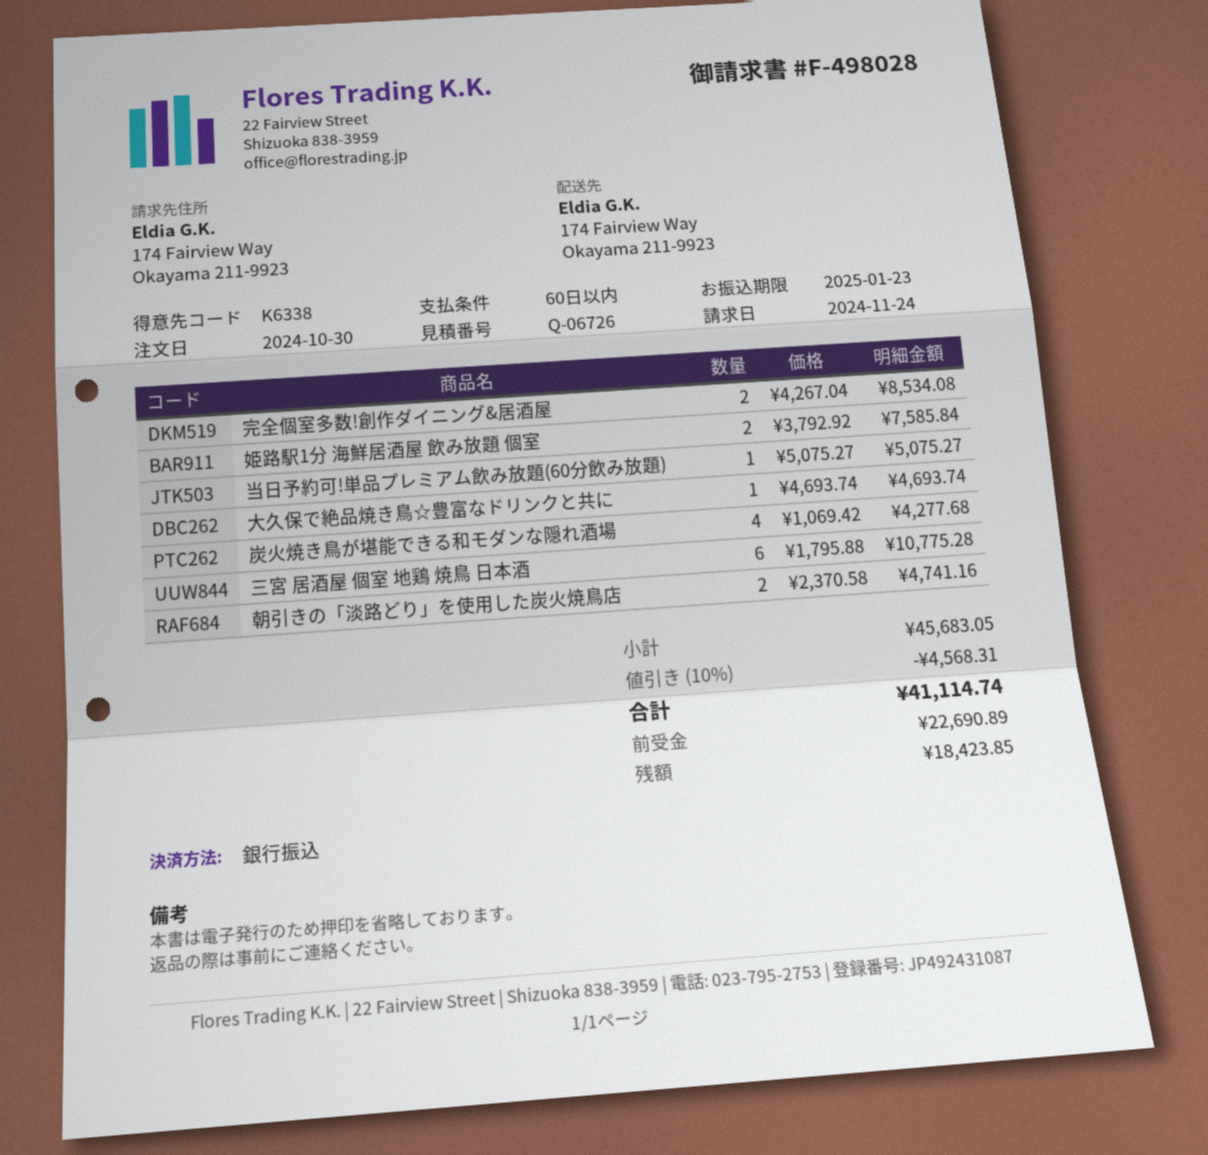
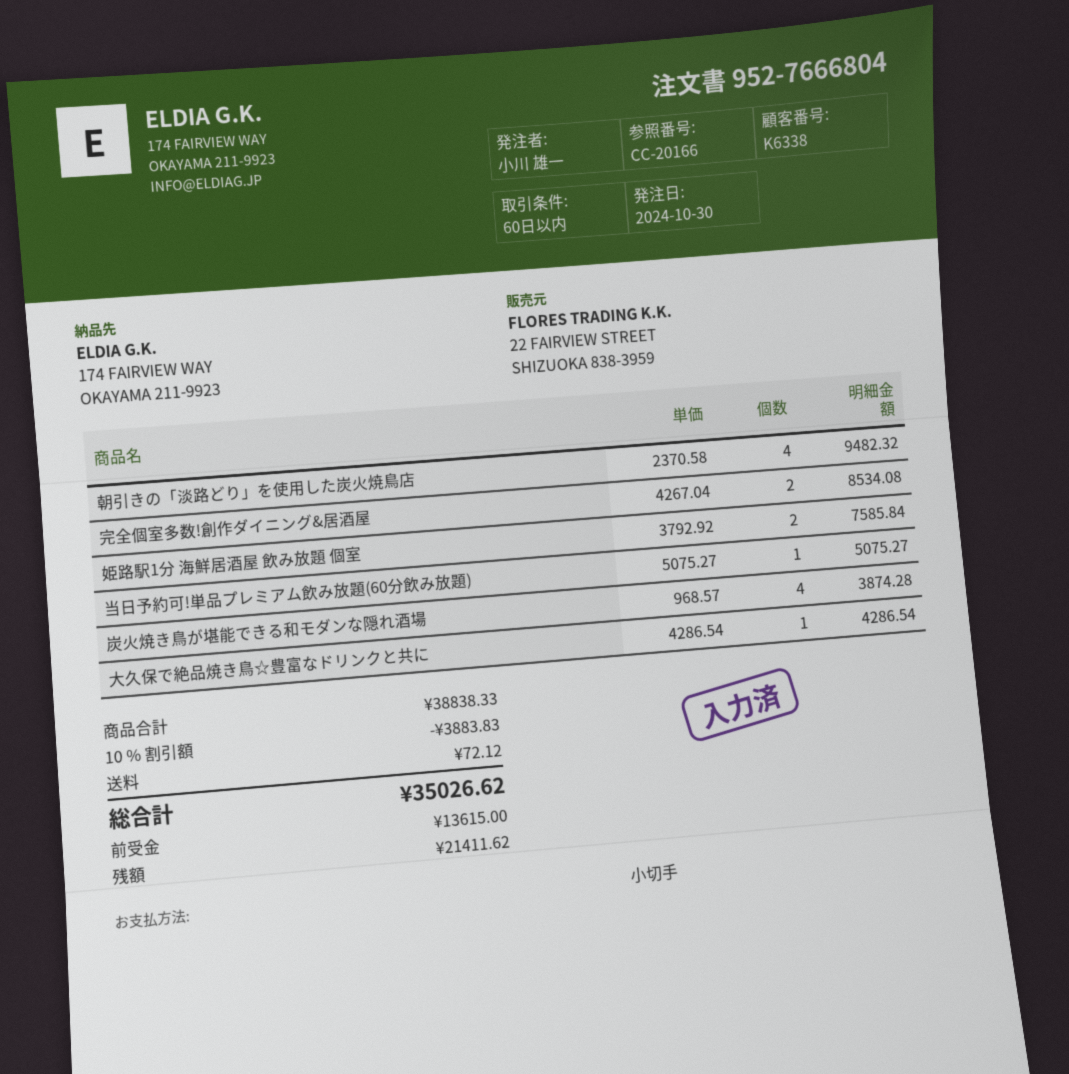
payment method: bank transfer -> cheque
大久保で絶品焼き鳥☆豊富なドリンクと共に: 1 x 4693.74 = 4693.74 -> 1 x 4286.54 = 4286.54
炭火焼き鳥が堪能できる和モダンな隠れ酒場: 4 x 1069.42 = 4277.68 -> 4 x 968.57 = 3874.28
三宮 居酒屋 個室 地鶏 焼鳥 日本酒: 6 x 1795.88 = 10775.28 -> none
朝引きの「淡路どり」を使用した炭火焼鳥店: 2 x 2370.58 = 4741.16 -> 4 x 2370.58 = 9482.32
subtotal: 45683.05 -> 38838.33
discount: 10% = 4568.31 -> 10% = 3883.83
shipping: none -> 72.12
total: 41114.74 -> 35026.62
deposit: 22690.89 -> 13615.00
balance: 18423.85 -> 21411.62

